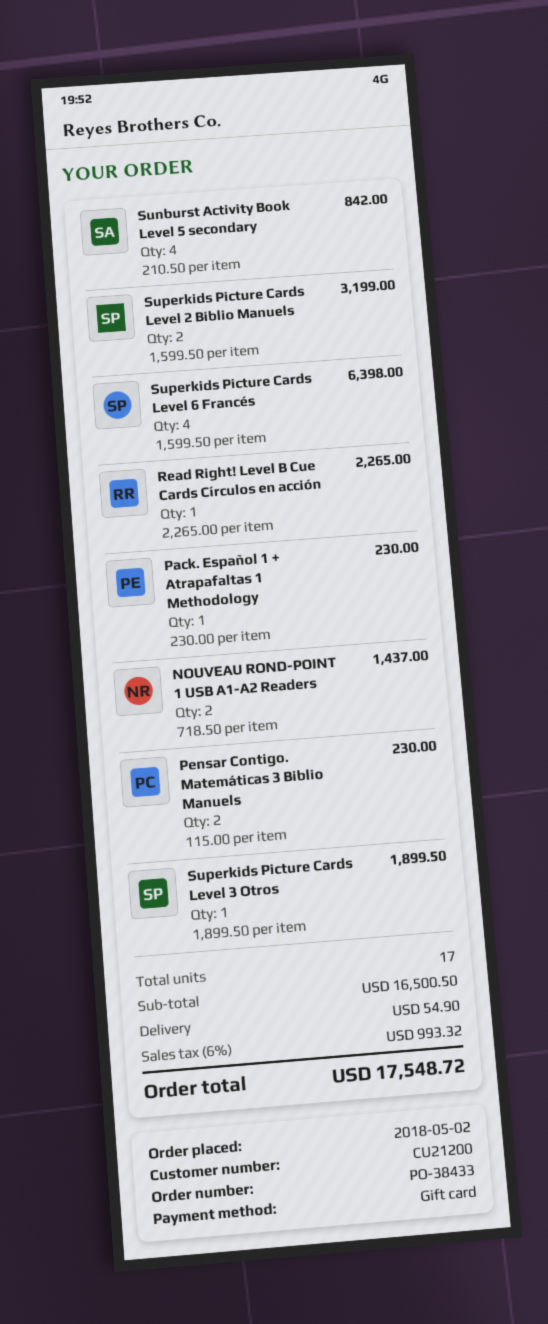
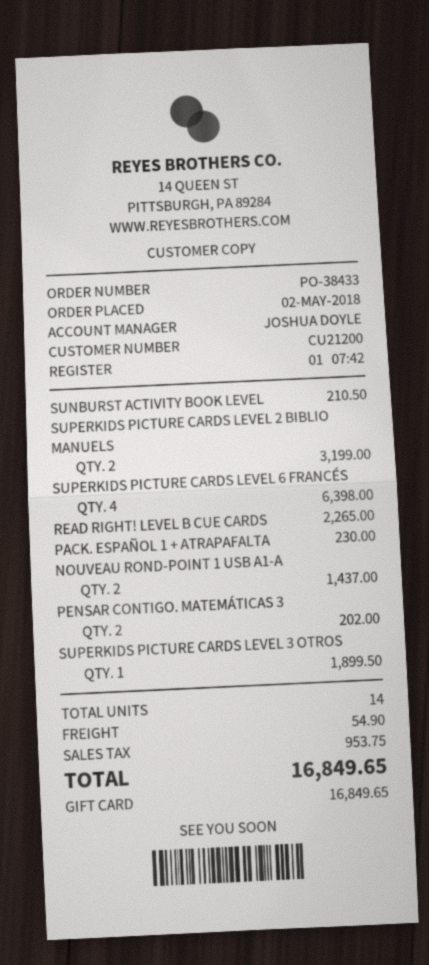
Sunburst Activity Book Level 5 secondary: 4 for 842.00 -> 1 for 210.50
Pensar Contigo. Matemáticas 3 Biblio Manuels: 2 for 230.00 -> 2 for 202.00
total quantity: 17 -> 14
tax: 993.32 -> 953.75
total: 17548.72 -> 16849.65

